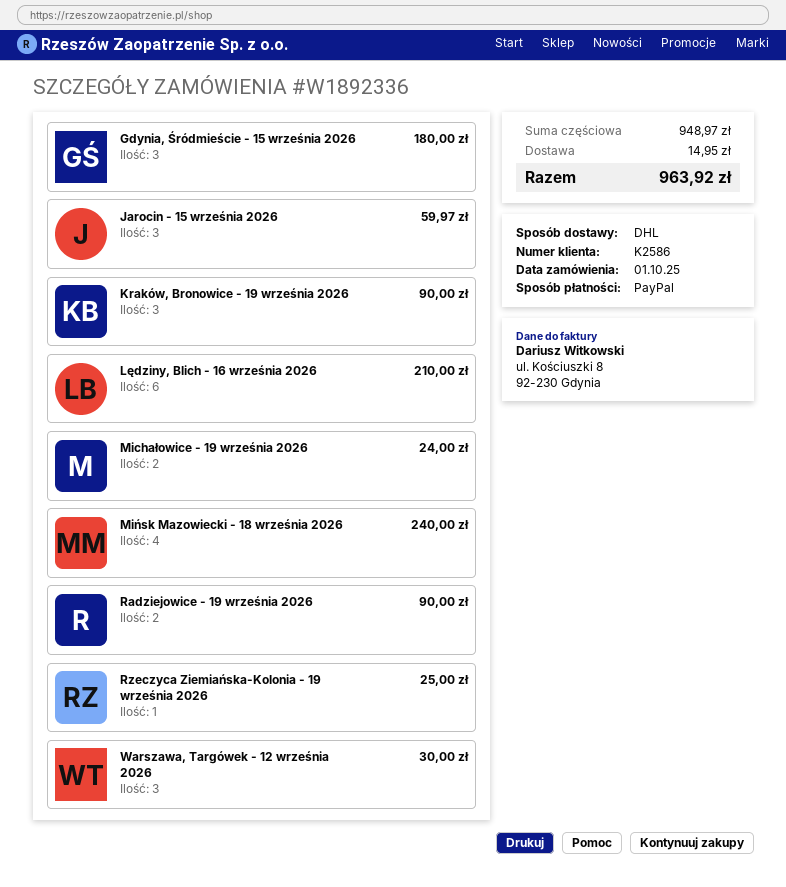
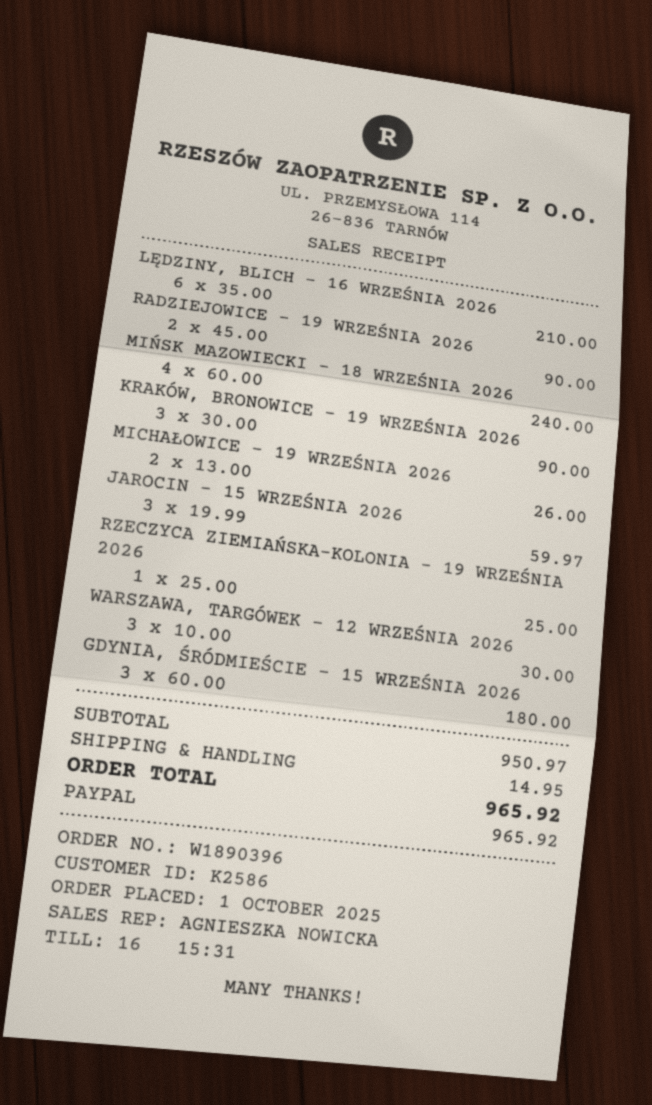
order number: W1892336 -> W1890396
Michałowice - 19 września 2026: 2 for 24.00 -> 2 for 26.00
subtotal: 948.97 -> 950.97
total: 963.92 -> 965.92

